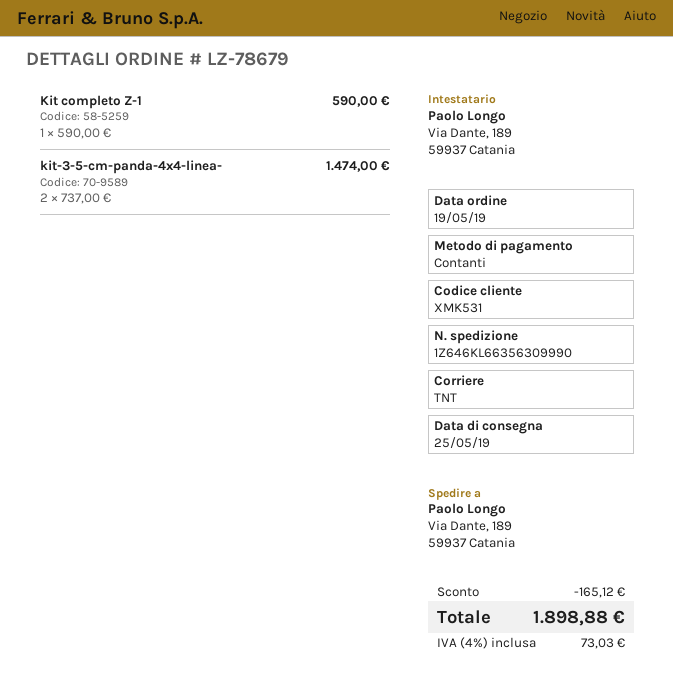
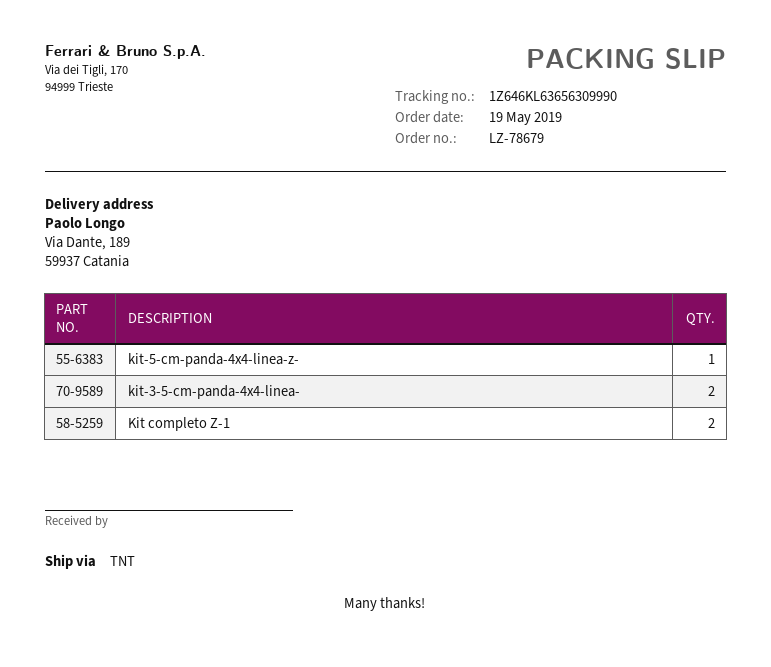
tracking number: 1Z646KL66356309990 -> 1Z646KL63656309990
Kit completo Z-1: 1 -> 2
kit-5-cm-panda-4x4-linea-z-: none -> 1

